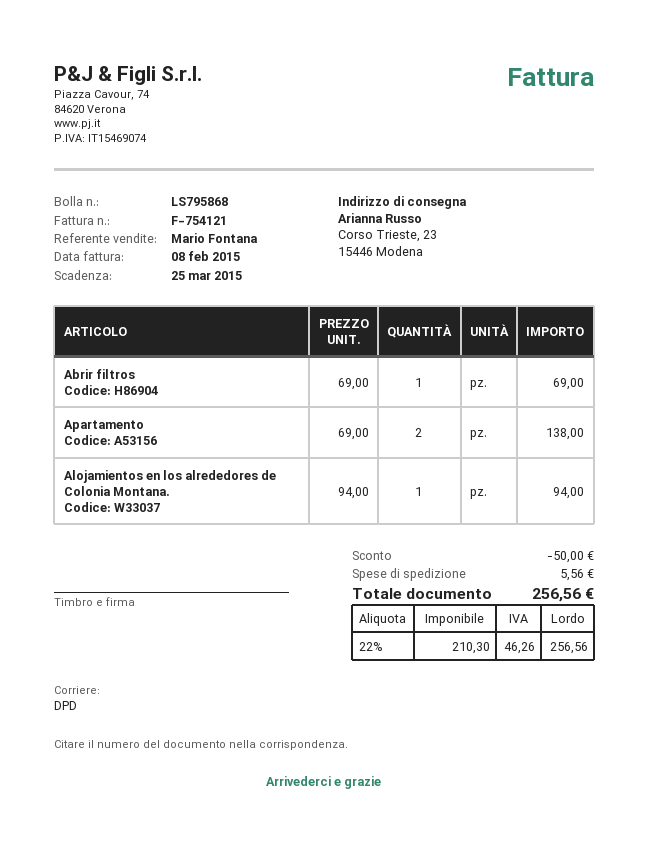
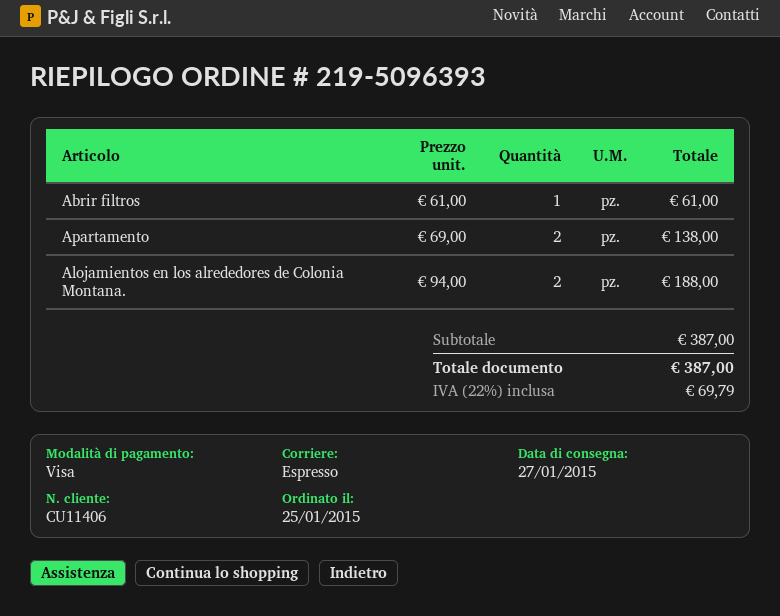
shipping method: DPD -> express
Abrir filtros: 1 x 69.00 = 69.00 -> 1 x 61.00 = 61.00
Alojamientos en los alrededores de Colonia Montana.: 1 x 94.00 = 94.00 -> 2 x 94.00 = 188.00
discount: 50.00 -> none
shipping: 5.56 -> none
tax: 22% = 46.26 -> 22% = 69.79
total: 256.56 -> 387.00

